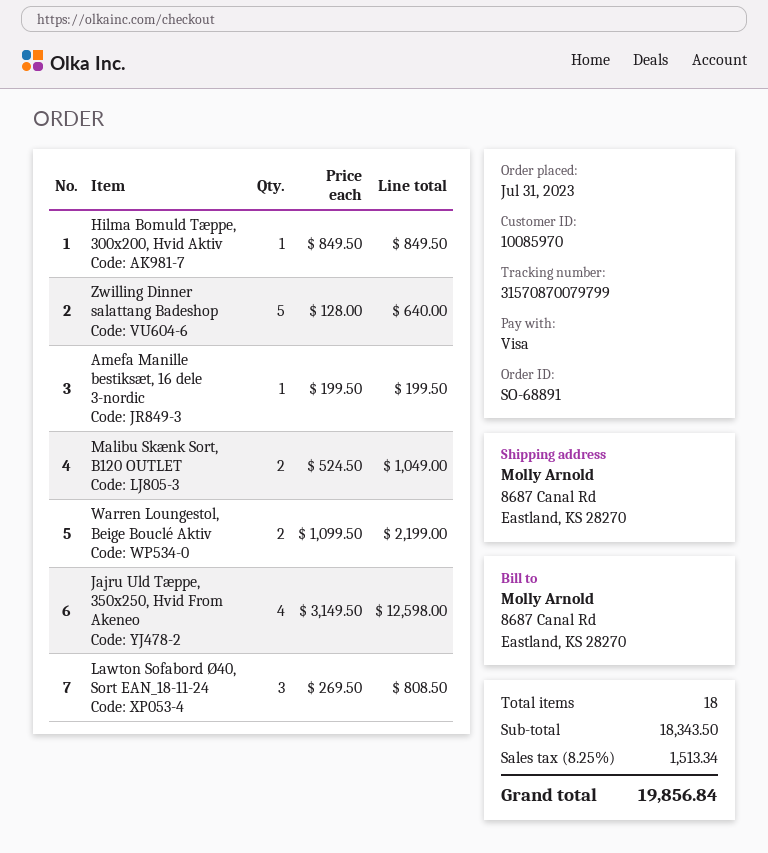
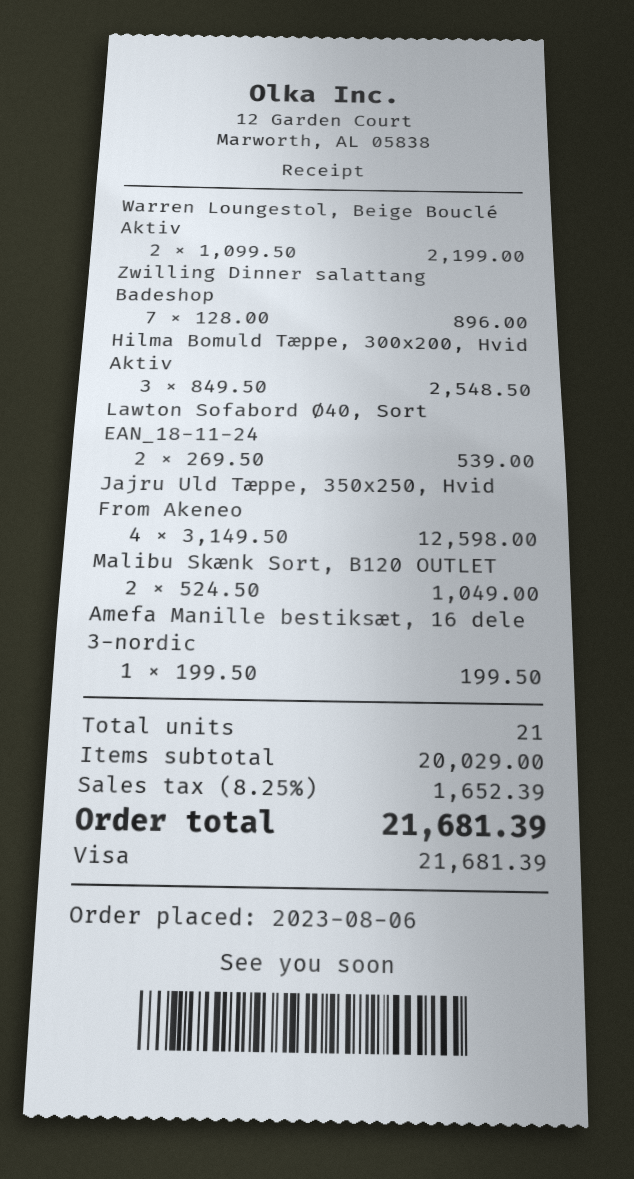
order date: 2023-07-31 -> 2023-08-06
Hilma Bomuld Tæppe, 300x200, Hvid Aktiv: 1 x 849.50 = 849.50 -> 3 x 849.50 = 2548.50
Zwilling Dinner salattang Badeshop: 5 x 128.00 = 640.00 -> 7 x 128.00 = 896.00
Lawton Sofabord Ø40, Sort EAN_18-11-24: 3 x 269.50 = 808.50 -> 2 x 269.50 = 539.00
total quantity: 18 -> 21
subtotal: 18343.50 -> 20029.00
tax: 8.25% = 1513.34 -> 8.25% = 1652.39
total: 19856.84 -> 21681.39

